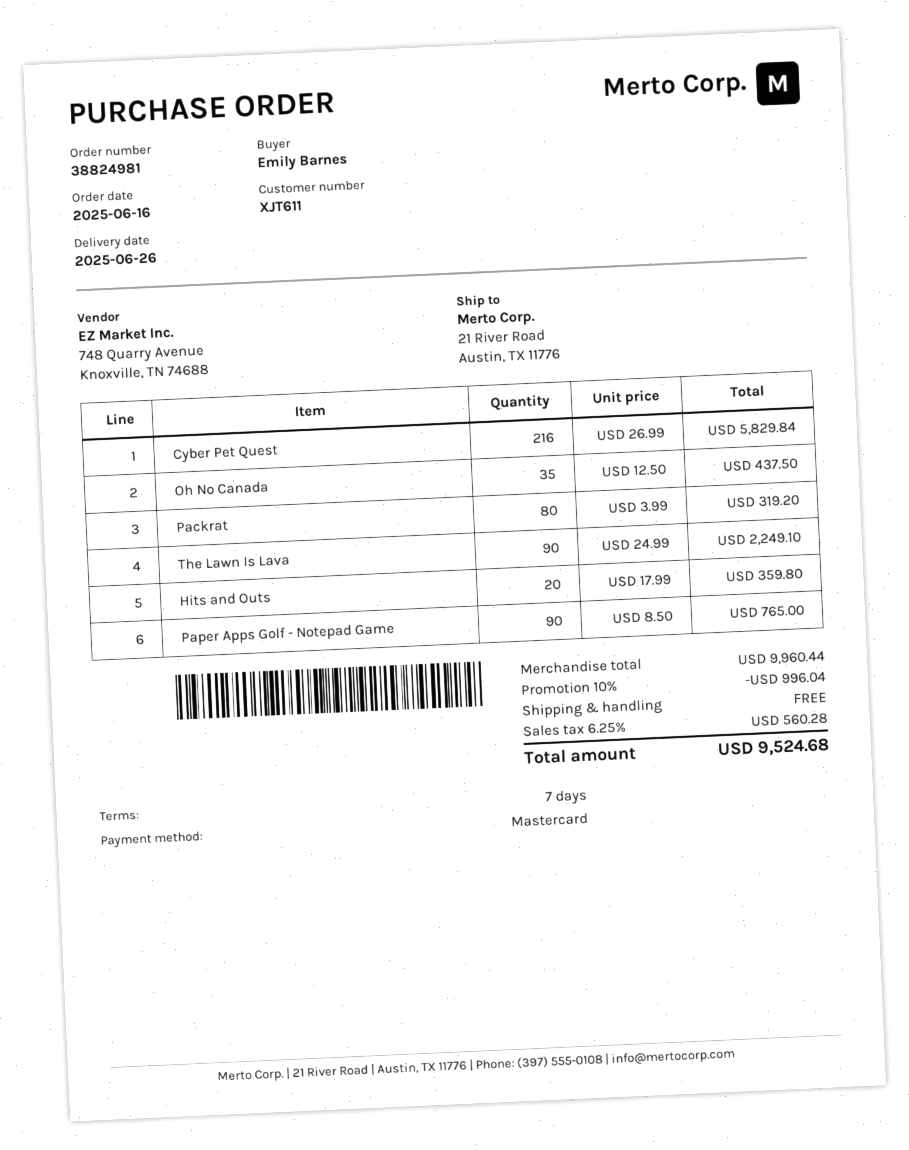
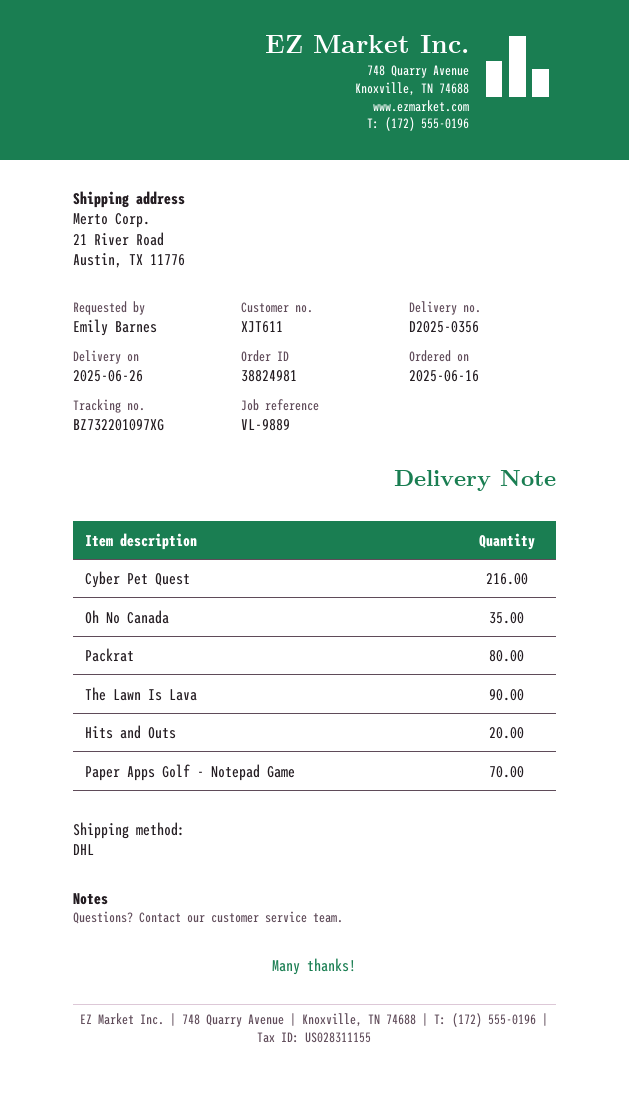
Paper Apps Golf - Notepad Game: 90 -> 70

